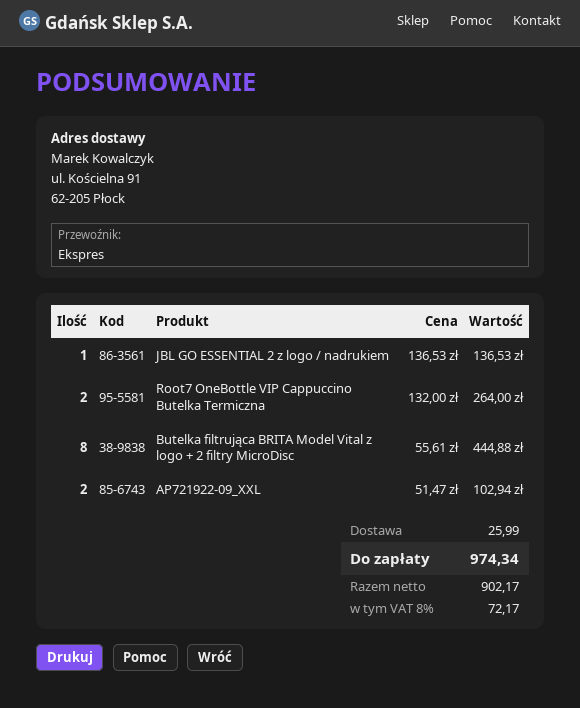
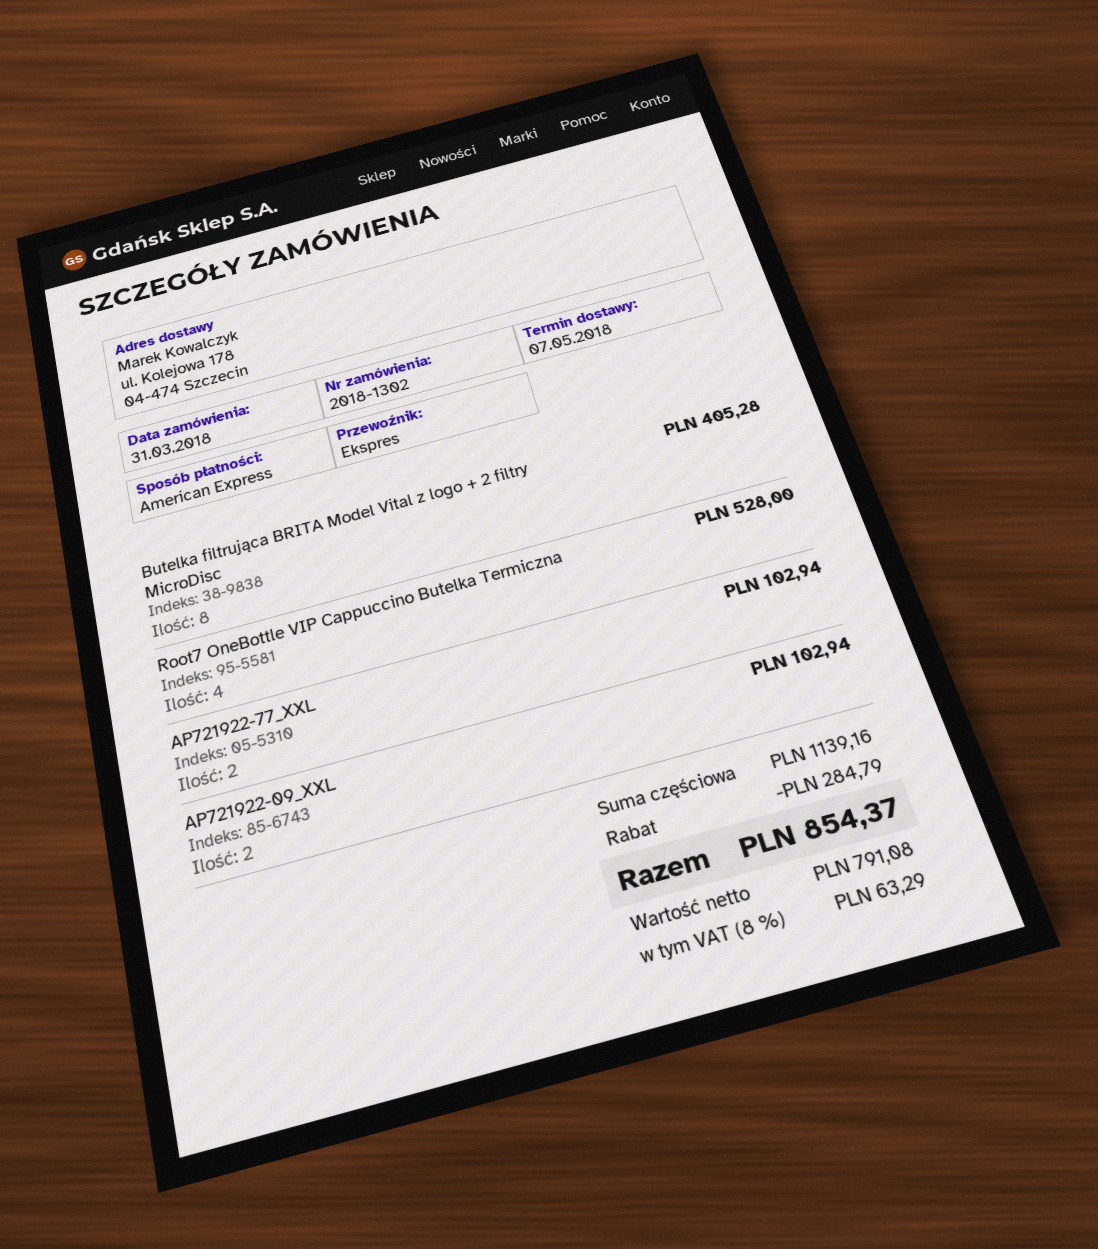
ship to: ul. Kościelna 91, 62-205 Płock -> ul. Kolejowa 178, 04-474 Szczecin
JBL GO ESSENTIAL 2 z logo / nadrukiem: 1 for 136.53 -> none
Root7 OneBottle VIP Cappuccino Butelka Termiczna: 2 for 264.00 -> 4 for 528.00
Butelka filtrująca BRITA Model Vital z logo + 2 filtry MicroDisc: 8 for 444.88 -> 8 for 405.28
AP721922-77_XXL: none -> 2 for 102.94
discount: none -> 284.79
shipping: 25.99 -> none
net: 902.17 -> 791.08
tax: 8% = 72.17 -> 8% = 63.29
total: 974.34 -> 854.37

